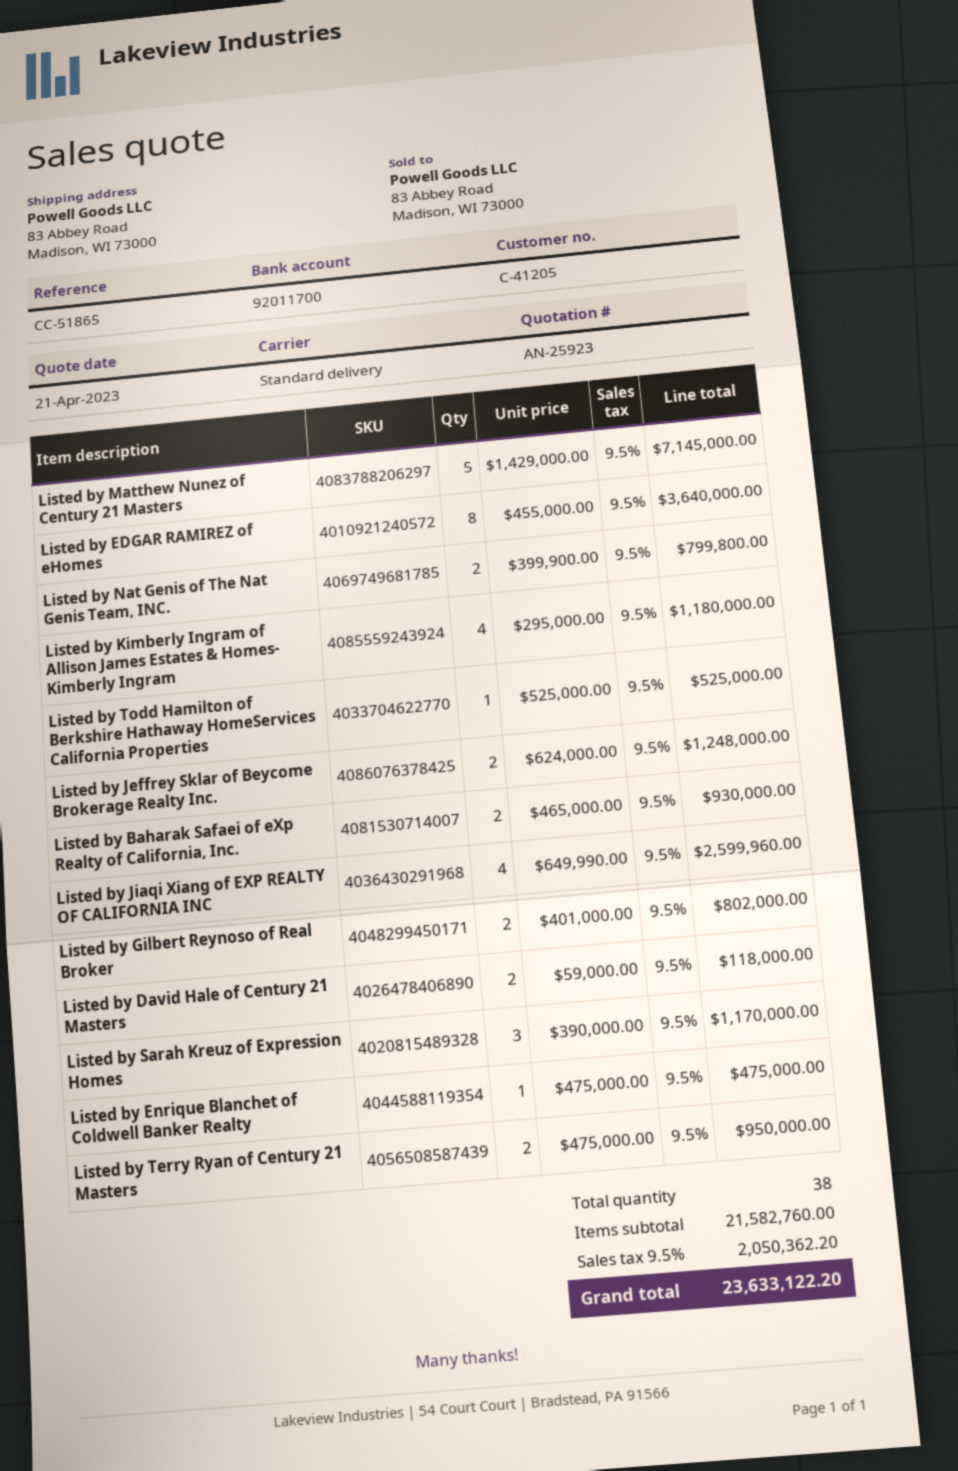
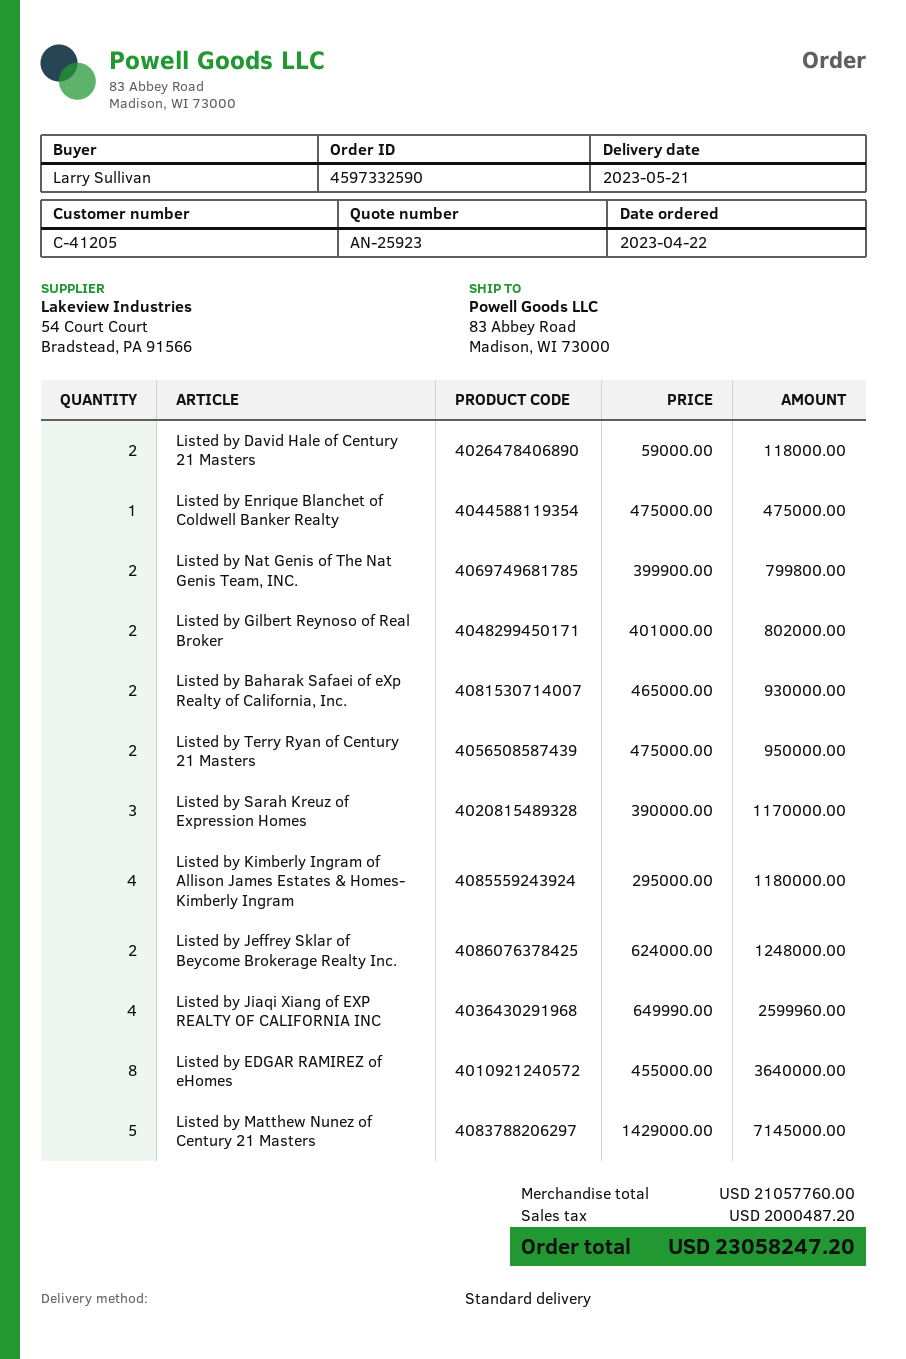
Listed by Todd Hamilton of Berkshire Hathaway HomeServices California Properties: 1 x 525000.00 = 525000.00 -> none
subtotal: 21582760.00 -> 21057760.00
tax: 2050362.20 -> 2000487.20
total: 23633122.20 -> 23058247.20

